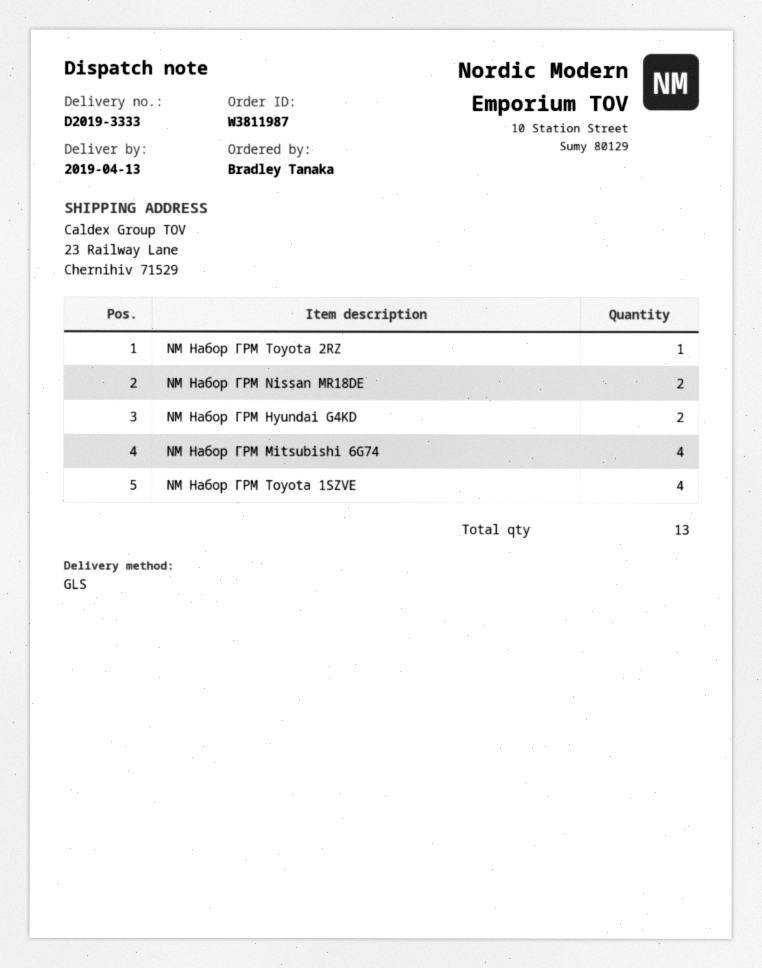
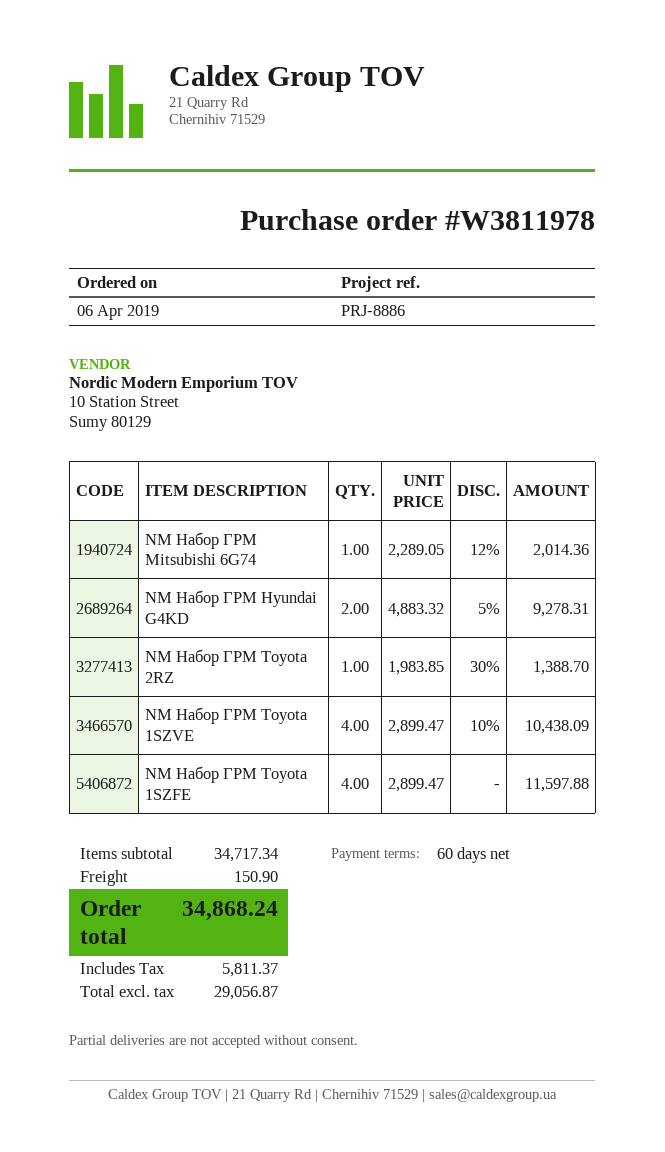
order number: W3811987 -> W3811978
NM Набор ГРМ Nissan MR18DE: 2 -> none
NM Набор ГРМ Mitsubishi 6G74: 4 -> 1
NM Набор ГРМ Toyota 1SZFE: none -> 4

